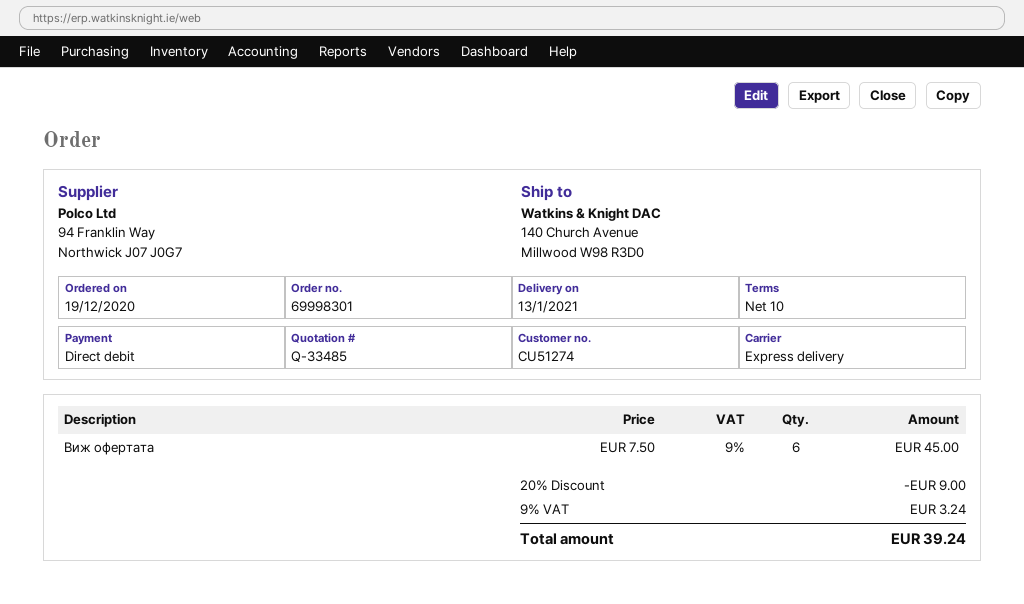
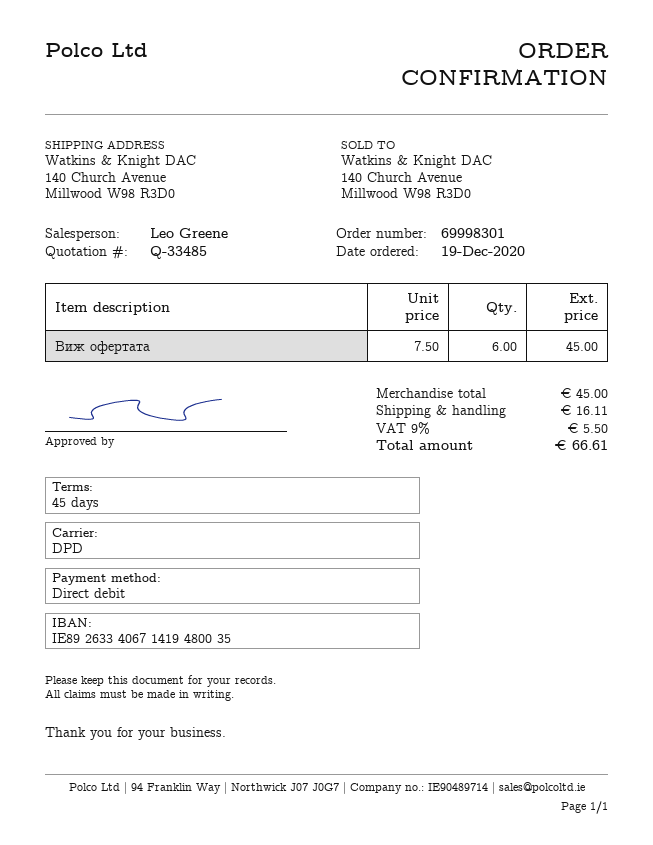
payment terms: 10 days -> 45 days
shipping method: express -> DPD
discount: 20% = 9.00 -> none
shipping: none -> 16.11
tax: 9% = 3.24 -> 9% = 5.50
total: 39.24 -> 66.61

